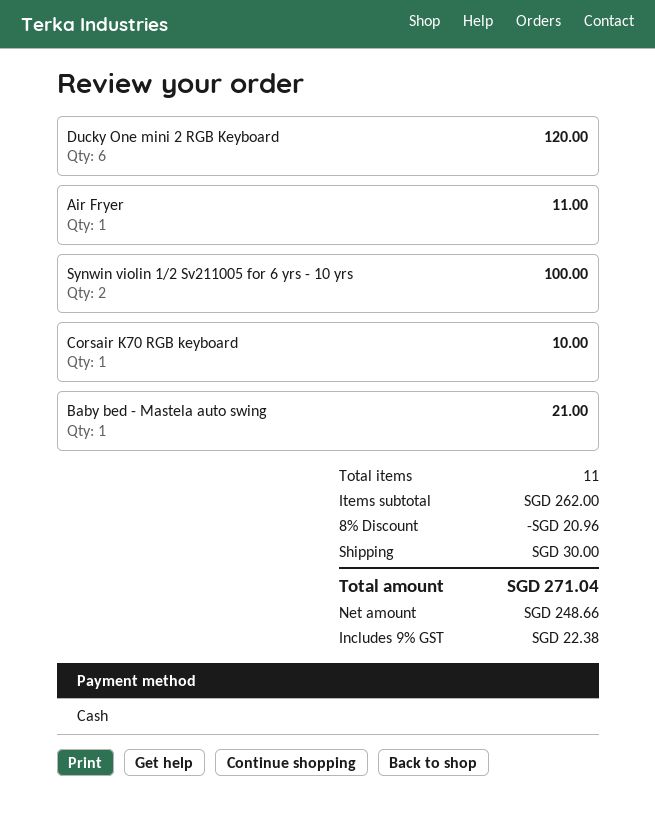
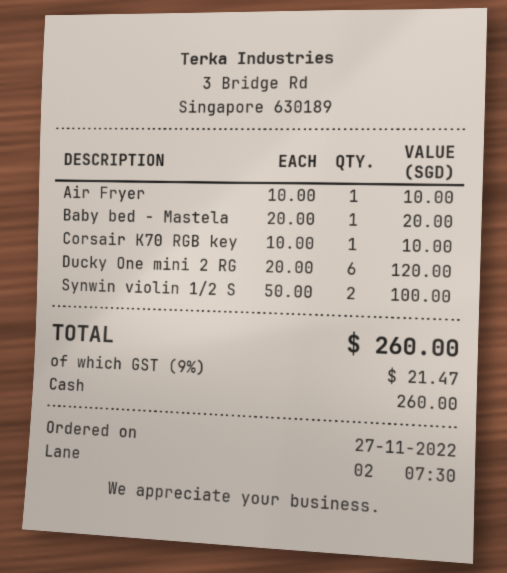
Air Fryer: 1 for 11.00 -> 1 for 10.00
Baby bed - Mastela auto swing: 1 for 21.00 -> 1 for 20.00
discount: 8% = 20.96 -> none
shipping: 30.00 -> none
tax: 9% = 22.38 -> 9% = 21.47
total: 271.04 -> 260.00

